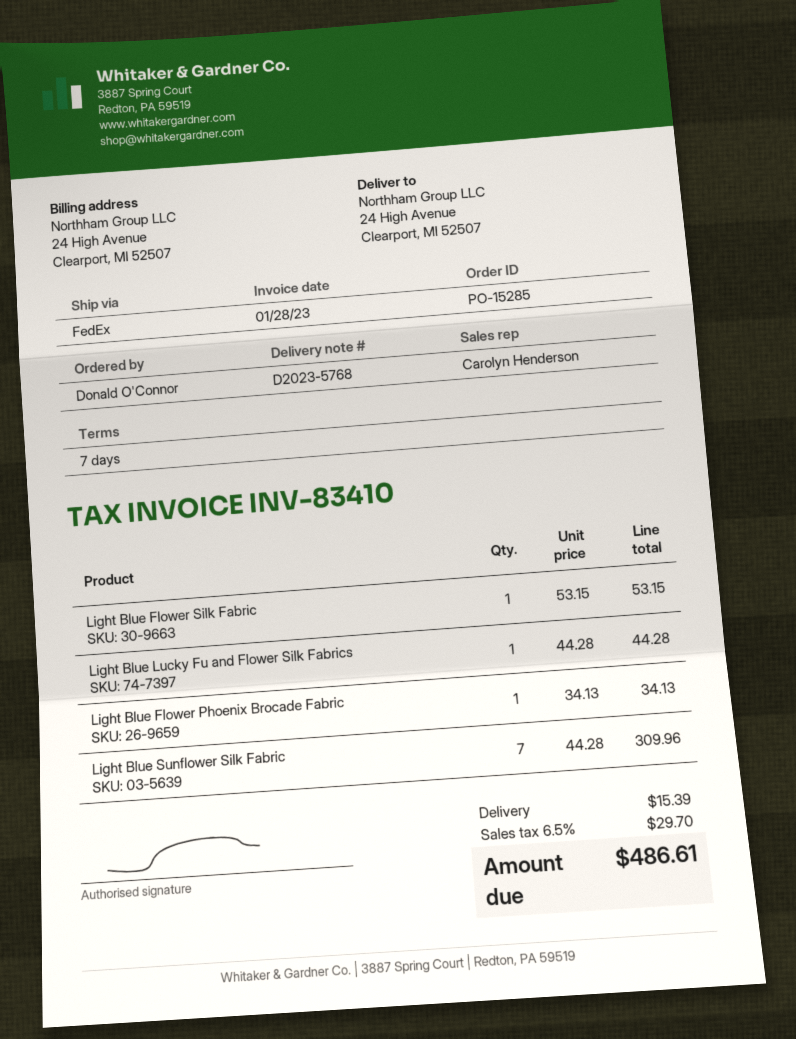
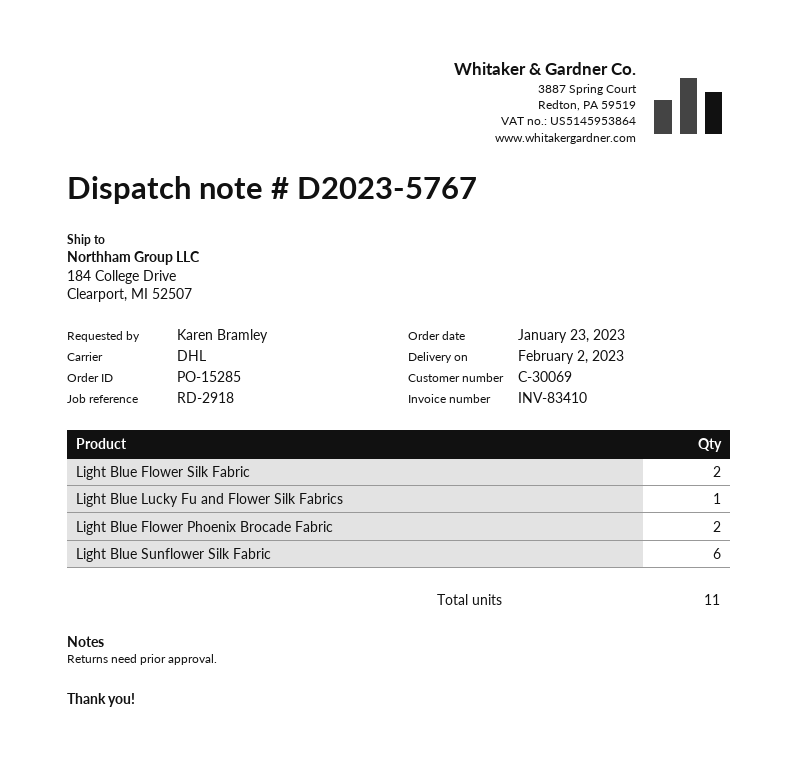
delivery note number: D2023-5768 -> D2023-5767
ordered by: Donald O'Connor -> Karen Bramley
shipping method: FedEx -> DHL
ship to: 24 High Avenue, Clearport, MI 52507 -> 184 College Drive, Clearport, MI 52507
Light Blue Flower Silk Fabric: 1 -> 2
Light Blue Flower Phoenix Brocade Fabric: 1 -> 2
Light Blue Sunflower Silk Fabric: 7 -> 6

